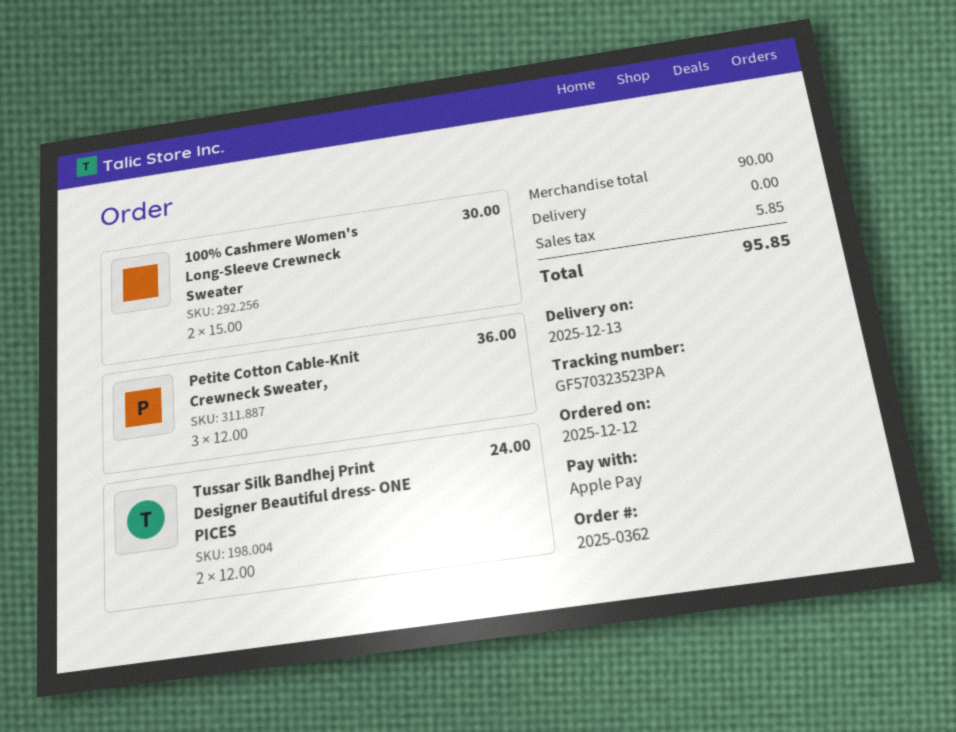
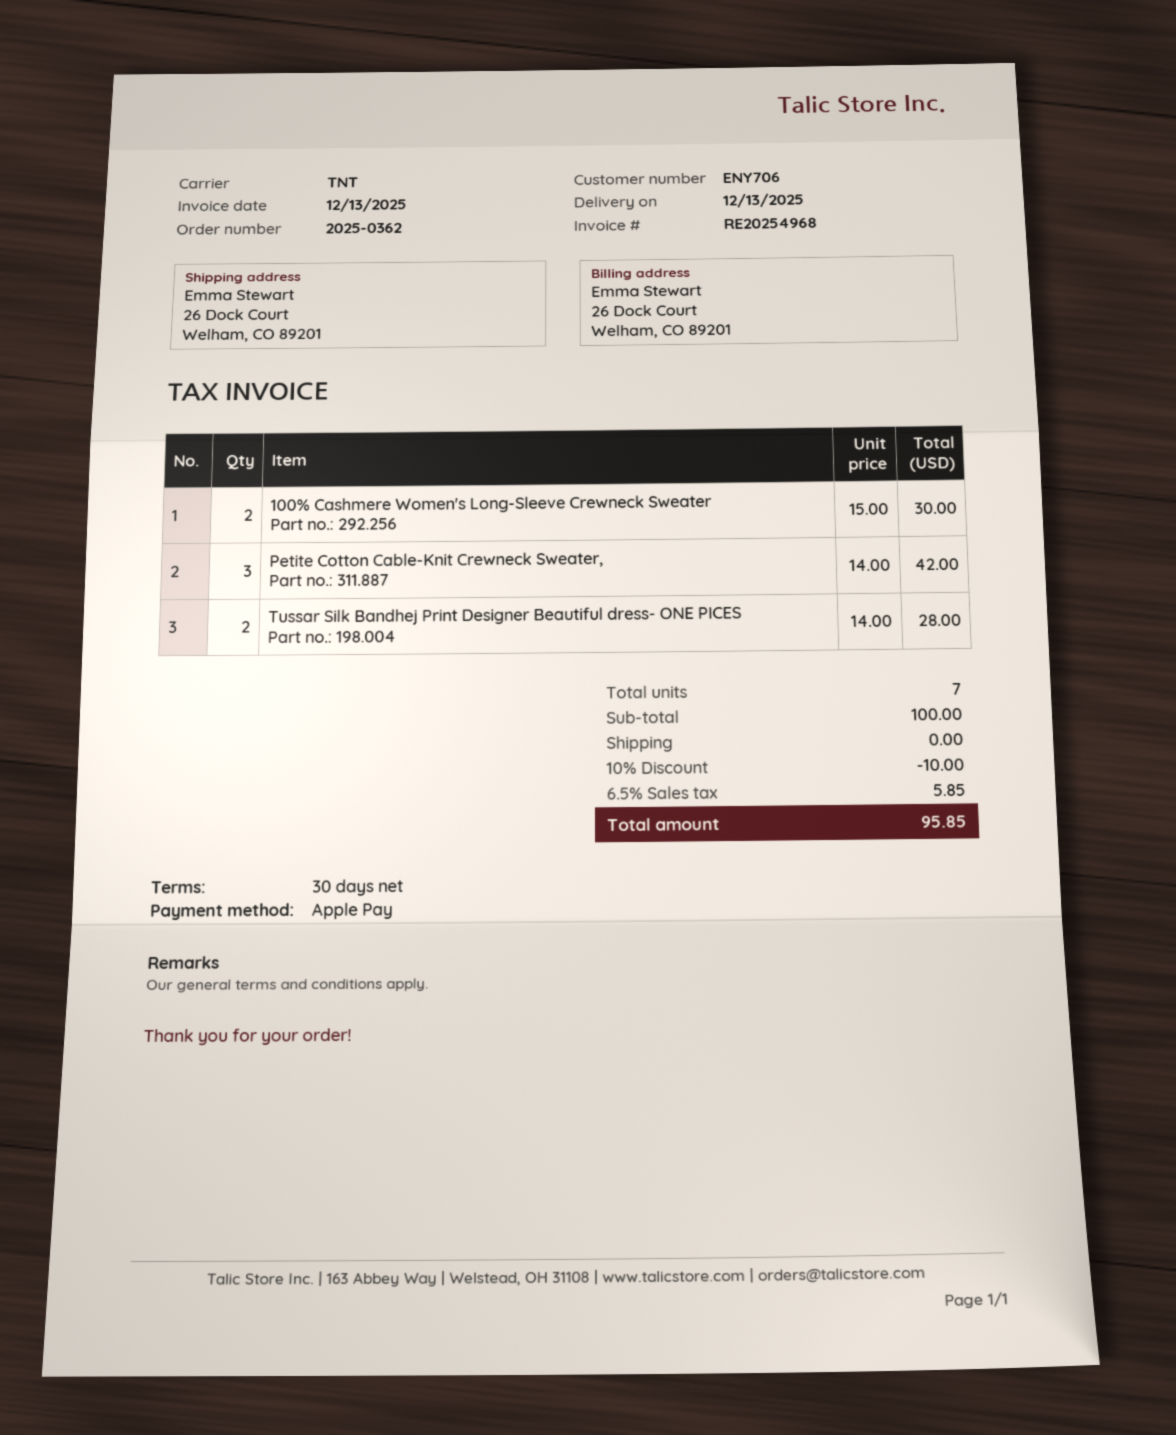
Petite Cotton Cable-Knit Crewneck Sweater,: 3 x 12.00 = 36.00 -> 3 x 14.00 = 42.00
Tussar Silk Bandhej Print Designer Beautiful dress- ONE PICES: 2 x 12.00 = 24.00 -> 2 x 14.00 = 28.00
subtotal: 90.00 -> 100.00
discount: none -> 10% = 10.00

